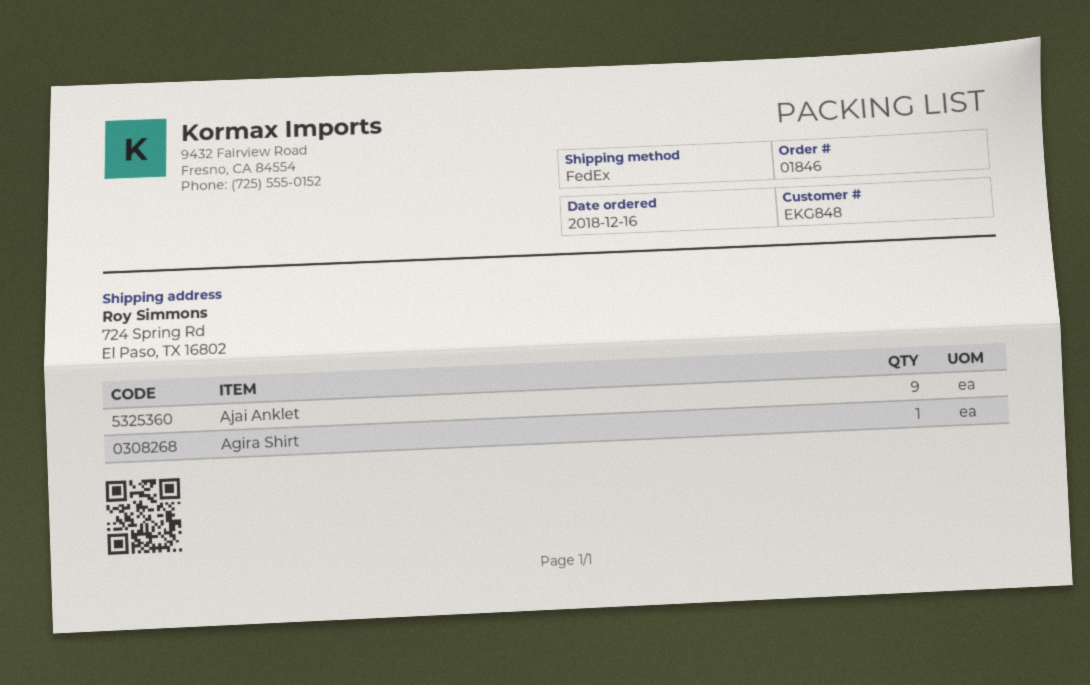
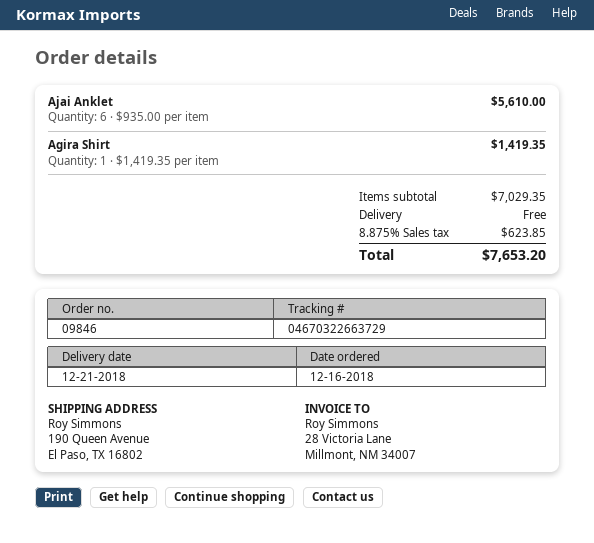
order number: 01846 -> 09846
ship to: 724 Spring Rd, El Paso, TX 16802 -> 190 Queen Avenue, El Paso, TX 16802
Ajai Anklet: 9 -> 6

